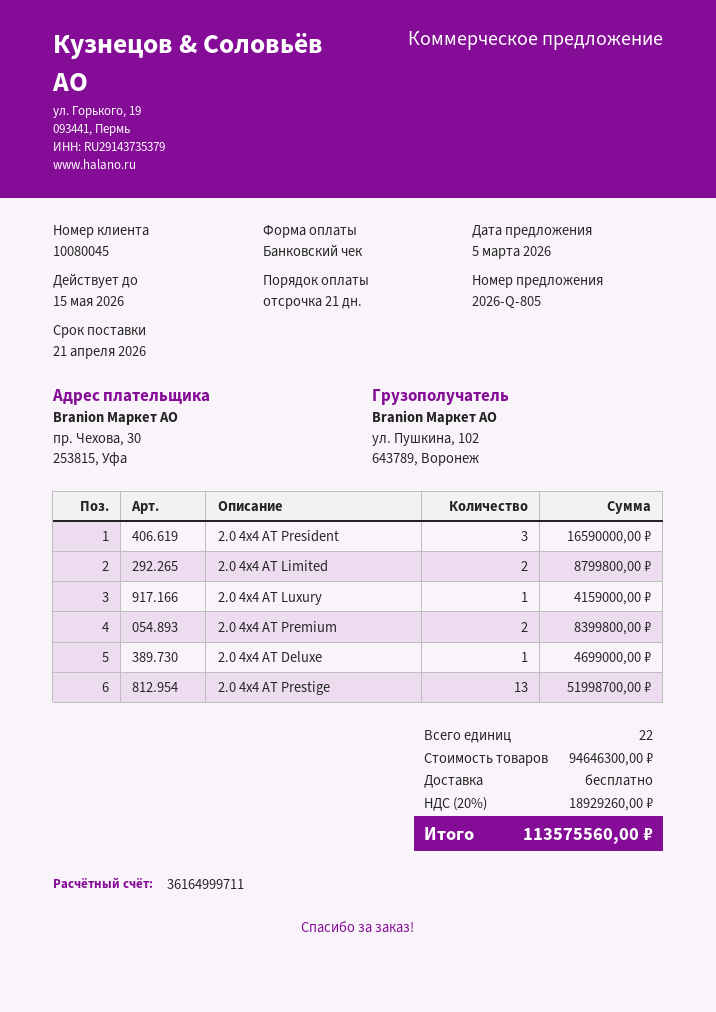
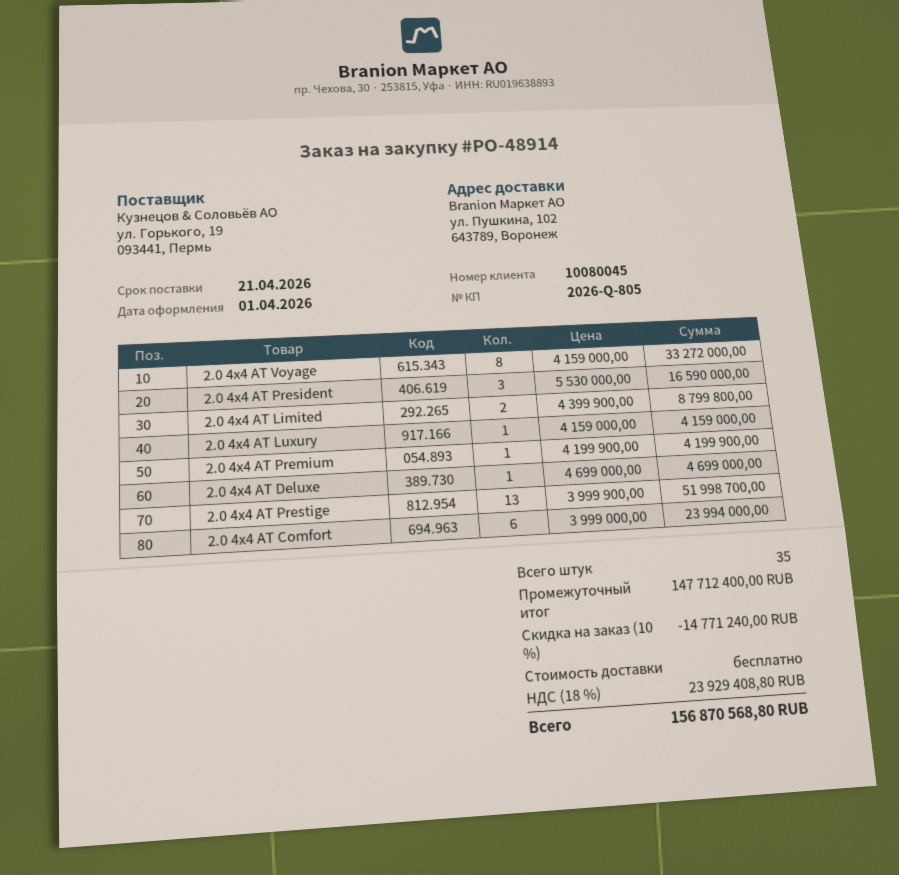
2.0 4x4 AT Premium: 2 for 8399800.00 -> 1 for 4199900.00
2.0 4x4 AT Voyage: none -> 8 for 33272000.00
2.0 4x4 AT Comfort: none -> 6 for 23994000.00
total quantity: 22 -> 35
subtotal: 94646300.00 -> 147712400.00
discount: none -> 10% = 14771240.00
tax: 20% = 18929260.00 -> 18% = 23929408.80
total: 113575560.00 -> 156870568.80

